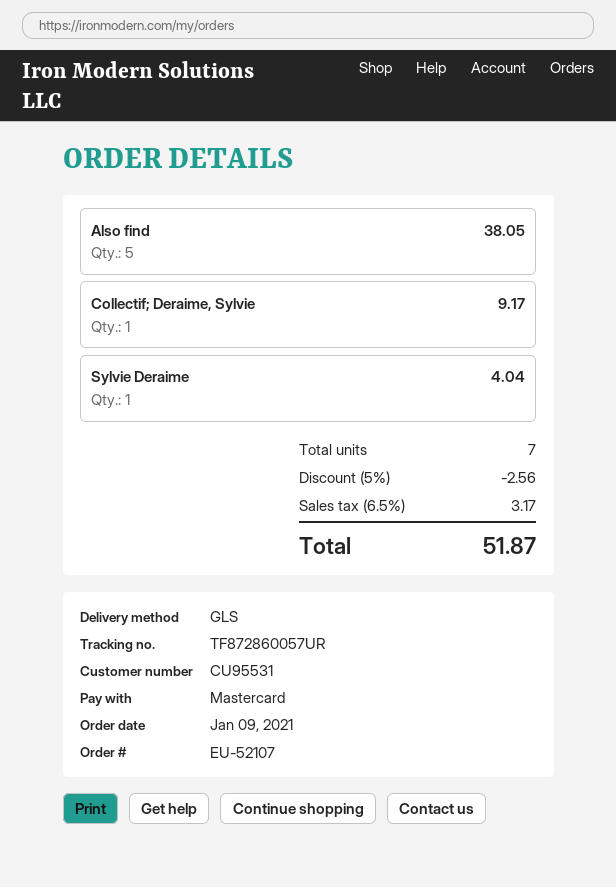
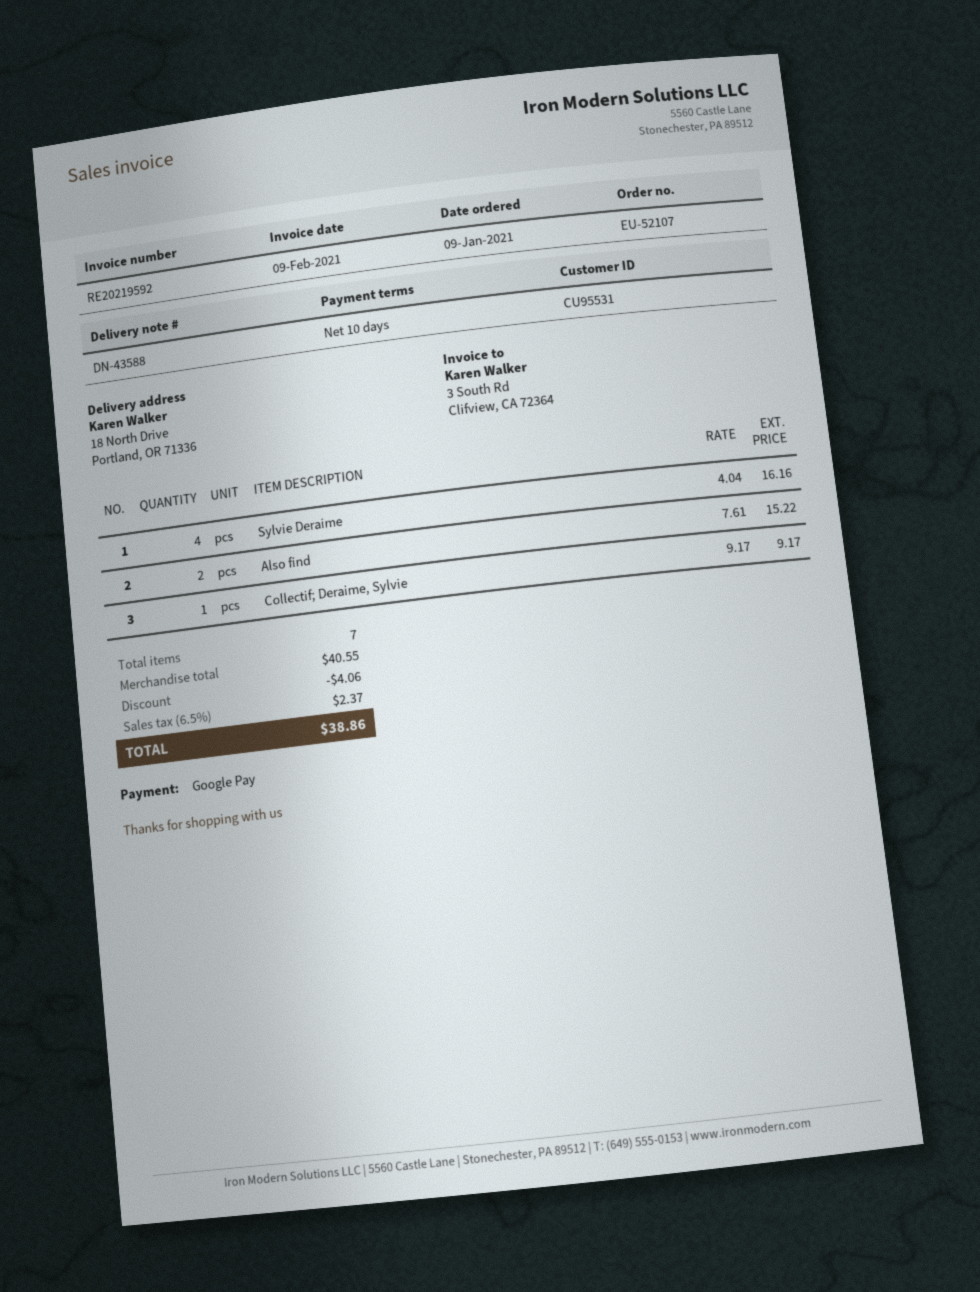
payment method: Mastercard -> Google Pay
Also find: 5 for 38.05 -> 2 for 15.22
Sylvie Deraime: 1 for 4.04 -> 4 for 16.16
discount: 2.56 -> 4.06
tax: 6.5% = 3.17 -> 6.5% = 2.37
total: 51.87 -> 38.86

